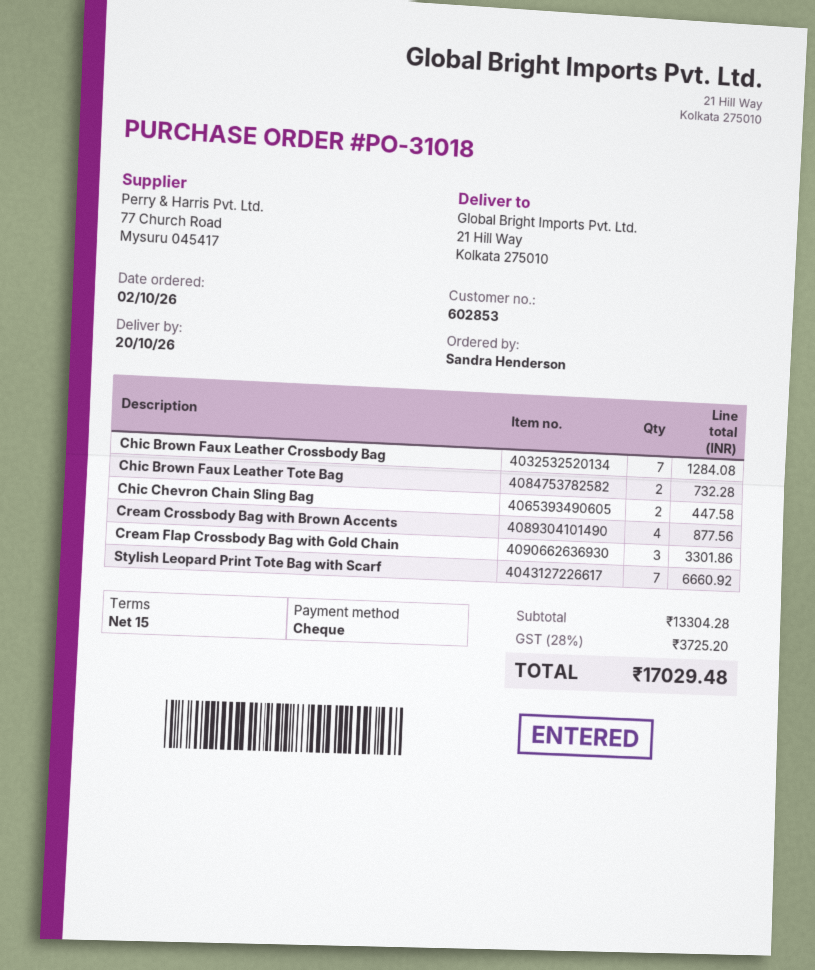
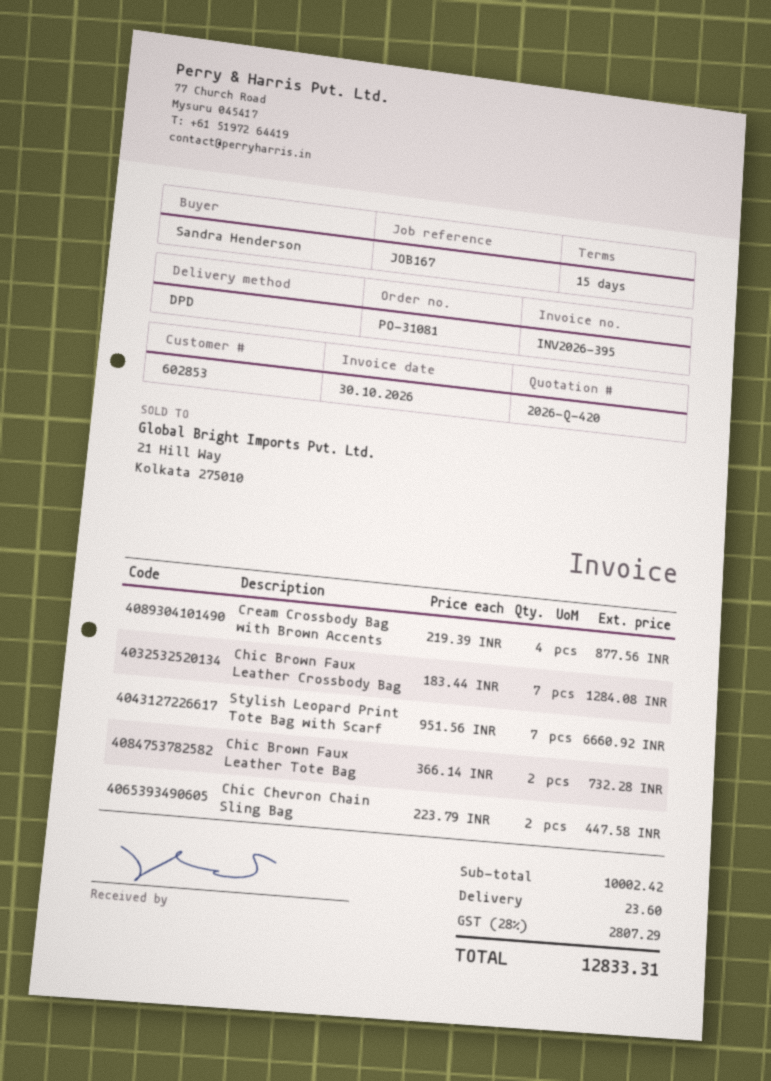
order number: PO-31018 -> PO-31081
Cream Flap Crossbody Bag with Gold Chain: 3 for 3301.86 -> none
subtotal: 13304.28 -> 10002.42
shipping: none -> 23.60
tax: 28% = 3725.20 -> 28% = 2807.29
total: 17029.48 -> 12833.31

